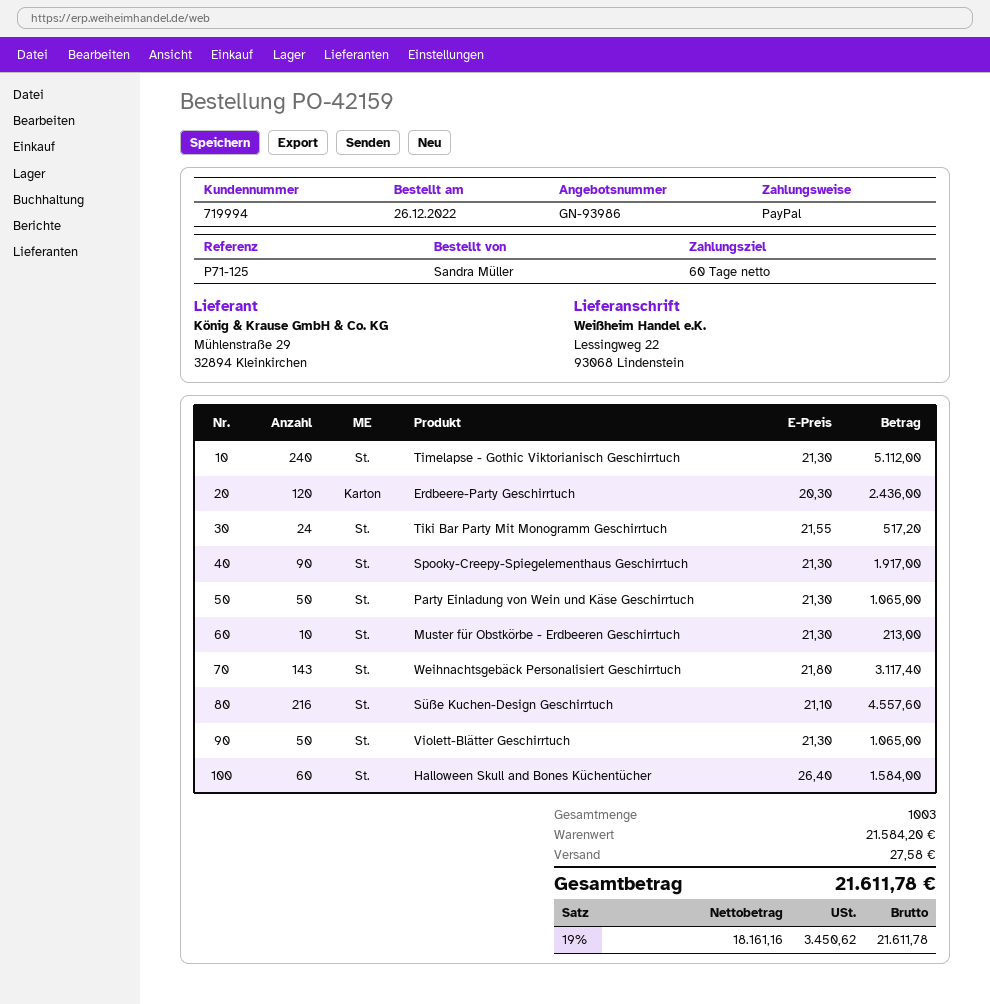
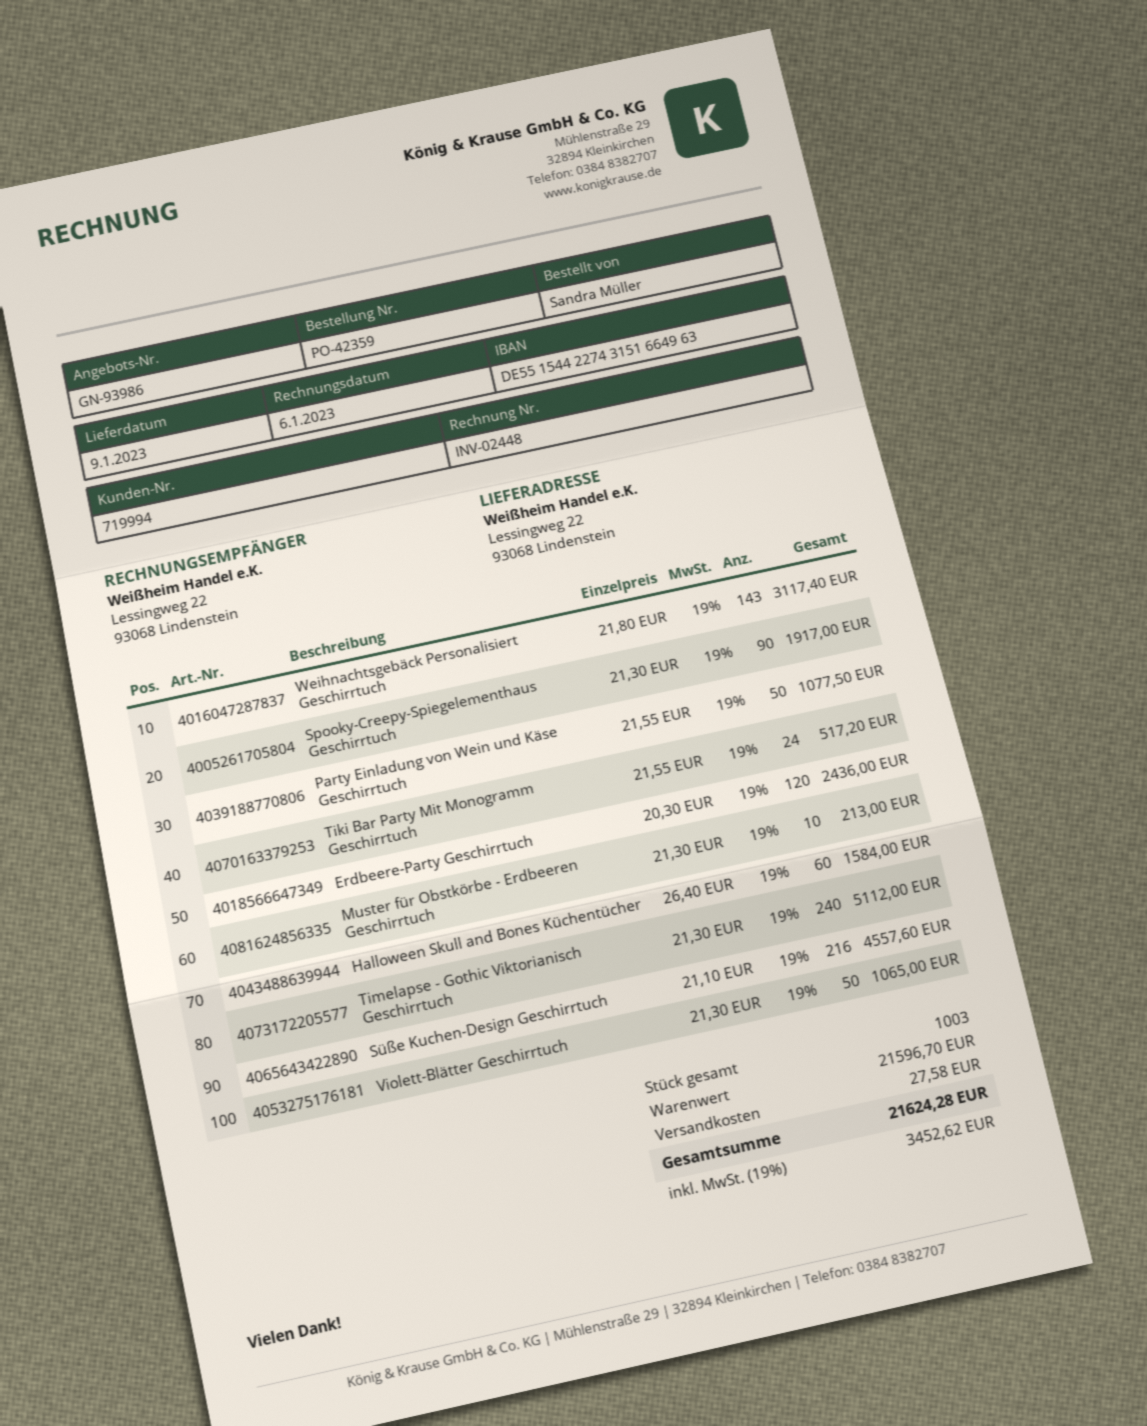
order number: PO-42159 -> PO-42359
Party Einladung von Wein und Käse Geschirrtuch: 50 x 21.30 = 1065.00 -> 50 x 21.55 = 1077.50
subtotal: 21584.20 -> 21596.70
tax: 19% = 3450.62 -> 19% = 3452.62
total: 21611.78 -> 21624.28

